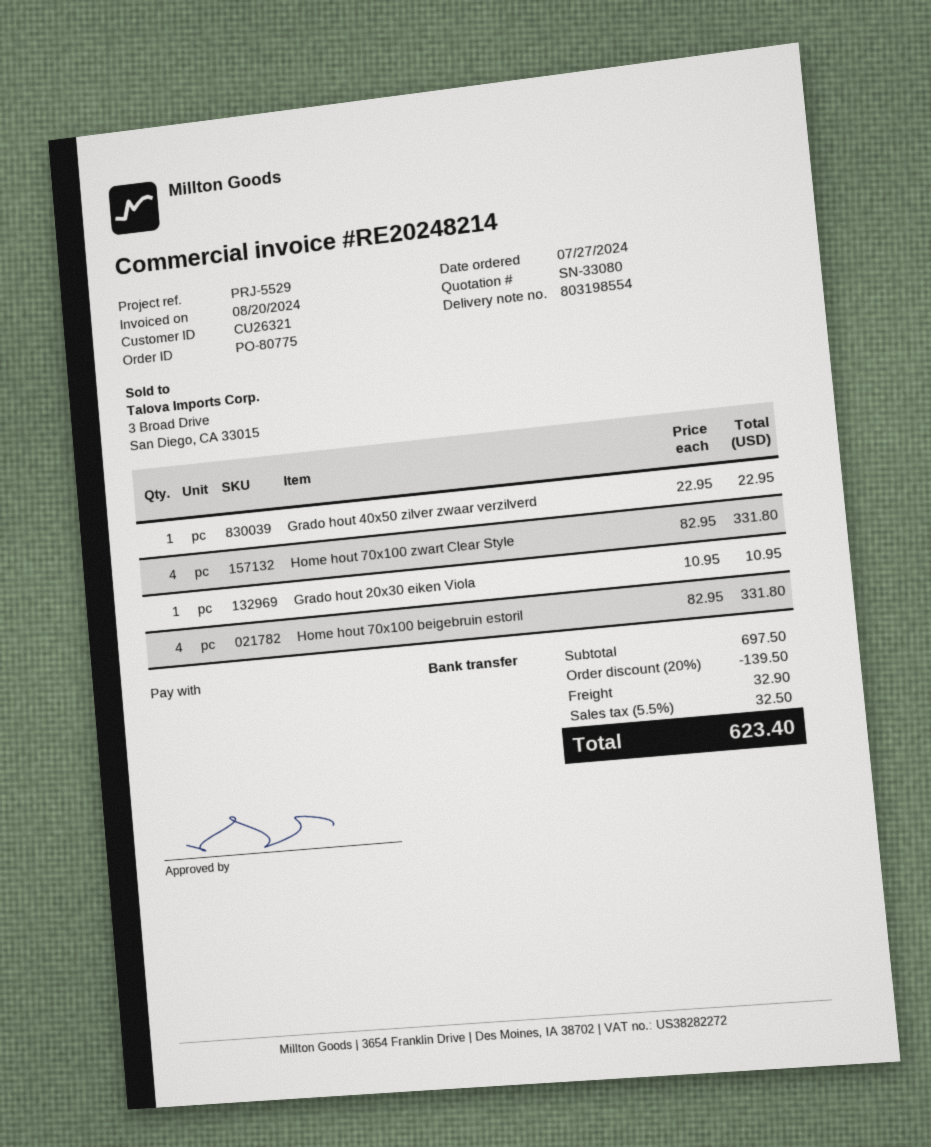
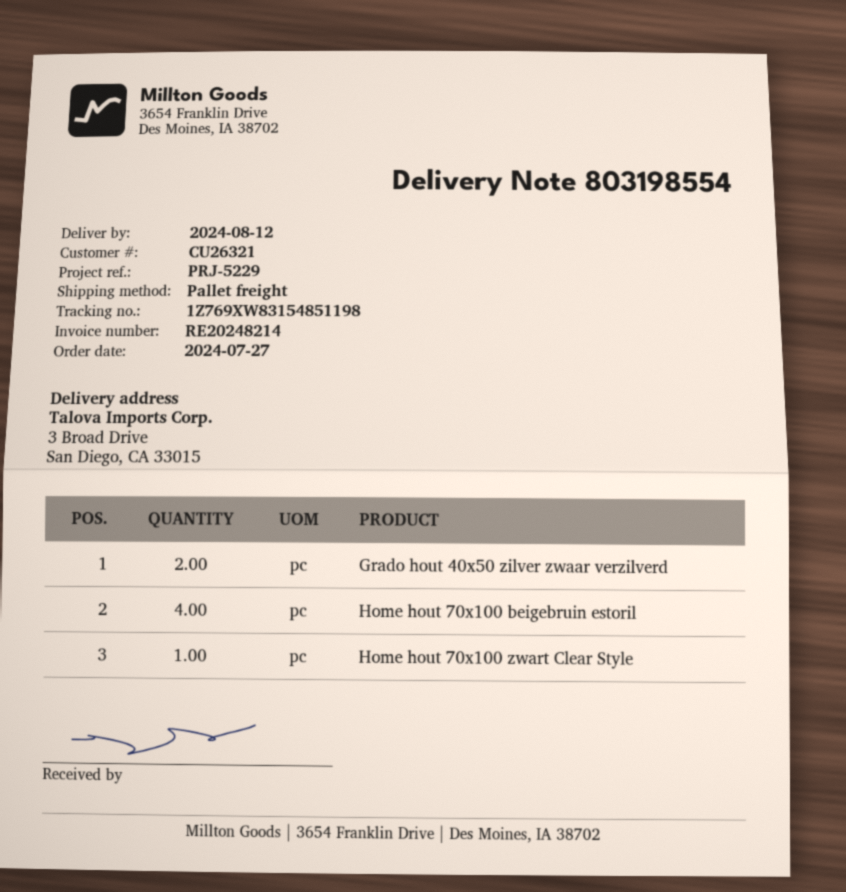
reference: PRJ-5529 -> PRJ-5229
Grado hout 40x50 zilver zwaar verzilverd: 1 -> 2
Home hout 70x100 zwart Clear Style: 4 -> 1
Grado hout 20x30 eiken Viola: 1 -> none

